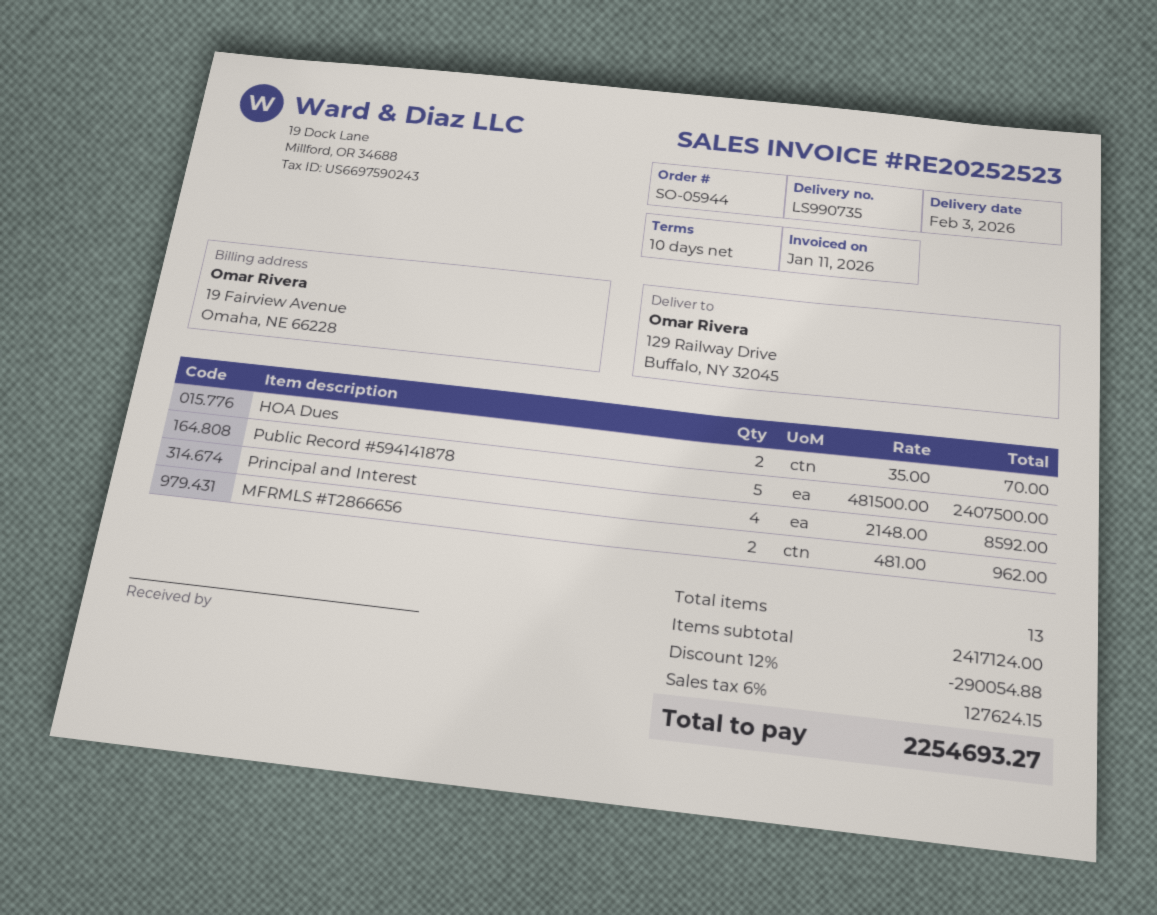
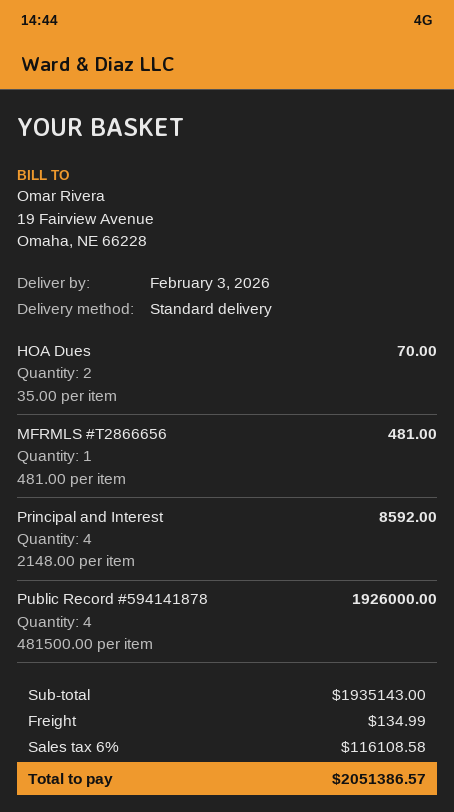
Public Record #594141878: 5 x 481500.00 = 2407500.00 -> 4 x 481500.00 = 1926000.00
MFRMLS #T2866656: 2 x 481.00 = 962.00 -> 1 x 481.00 = 481.00
subtotal: 2417124.00 -> 1935143.00
discount: 12% = 290054.88 -> none
shipping: none -> 134.99
tax: 6% = 127624.15 -> 6% = 116108.58
total: 2254693.27 -> 2051386.57

